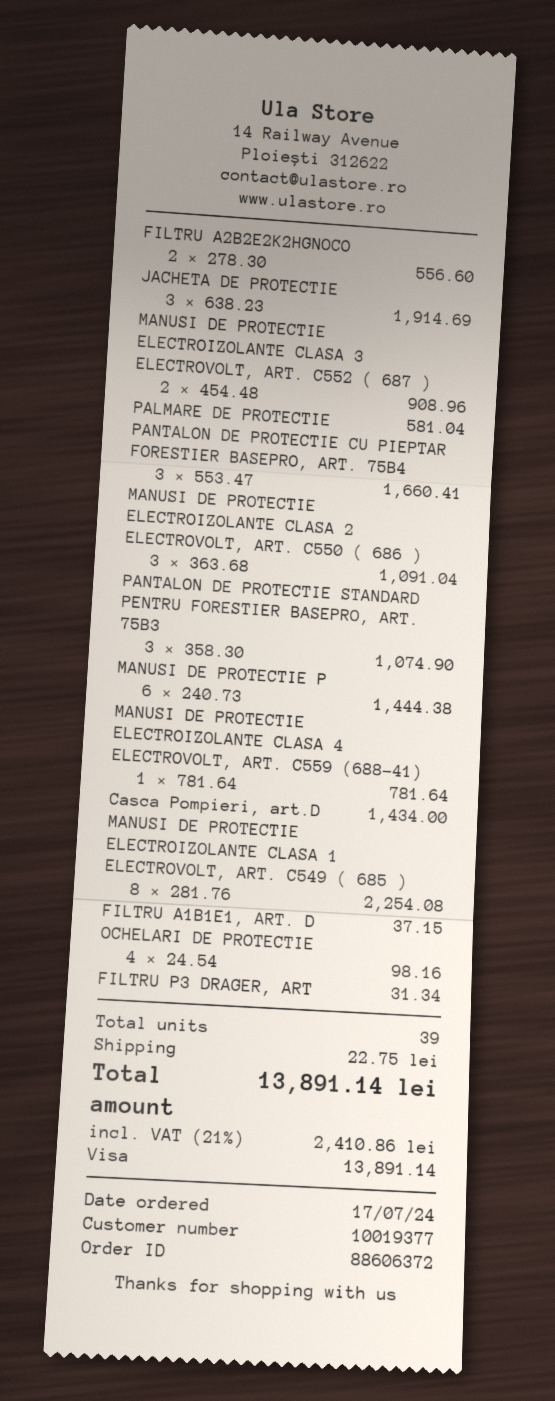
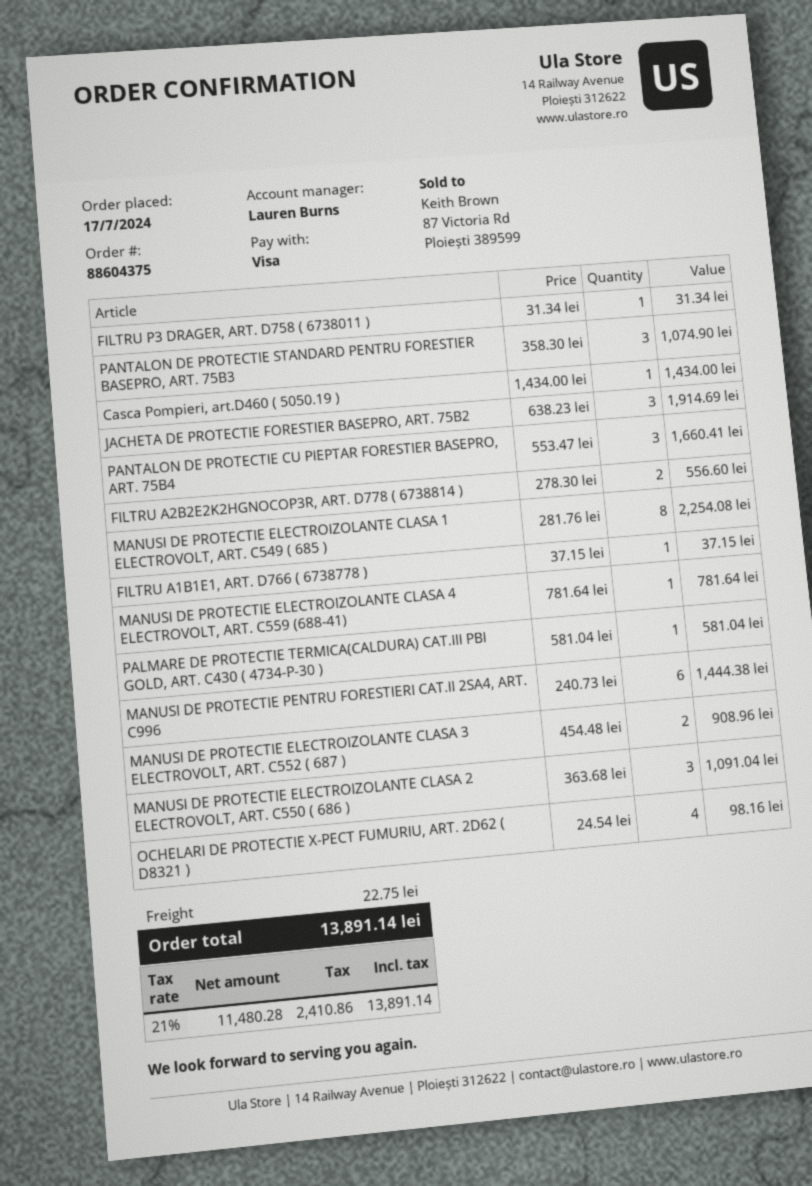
order number: 88606372 -> 88604375

